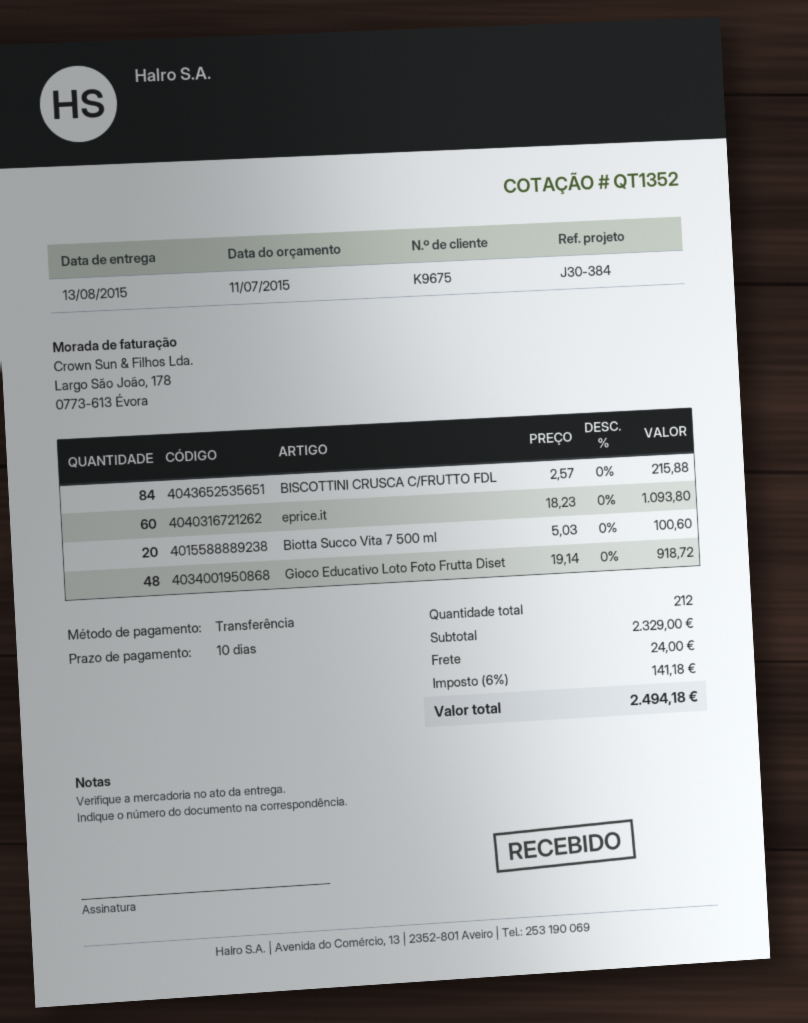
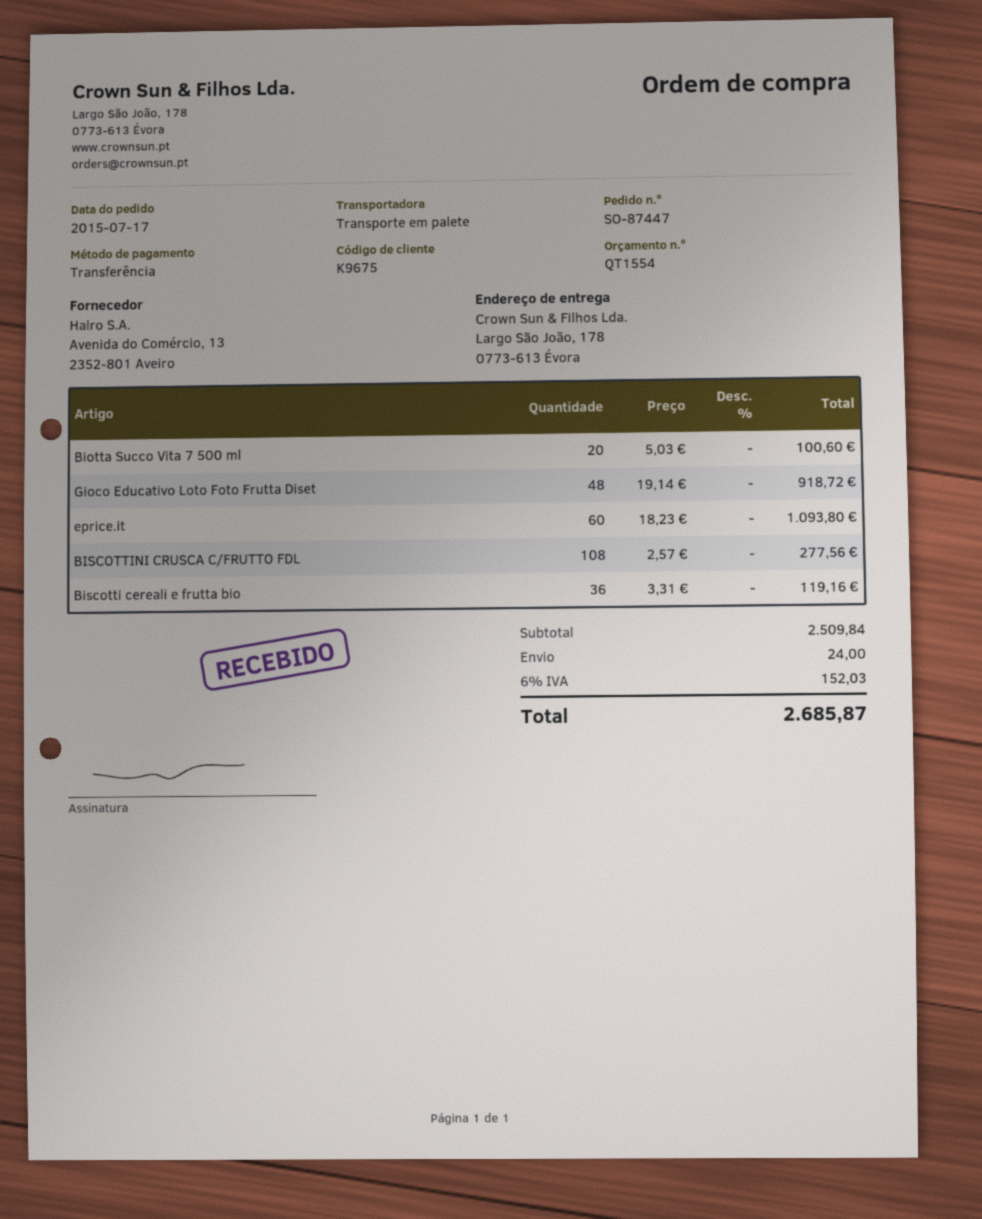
quote number: QT1352 -> QT1554
BISCOTTINI CRUSCA C/FRUTTO FDL: 84 x 2.57 = 215.88 -> 108 x 2.57 = 277.56
Biscotti cereali e frutta bio: none -> 36 x 3.31 = 119.16
subtotal: 2329.00 -> 2509.84
tax: 6% = 141.18 -> 6% = 152.03
total: 2494.18 -> 2685.87

